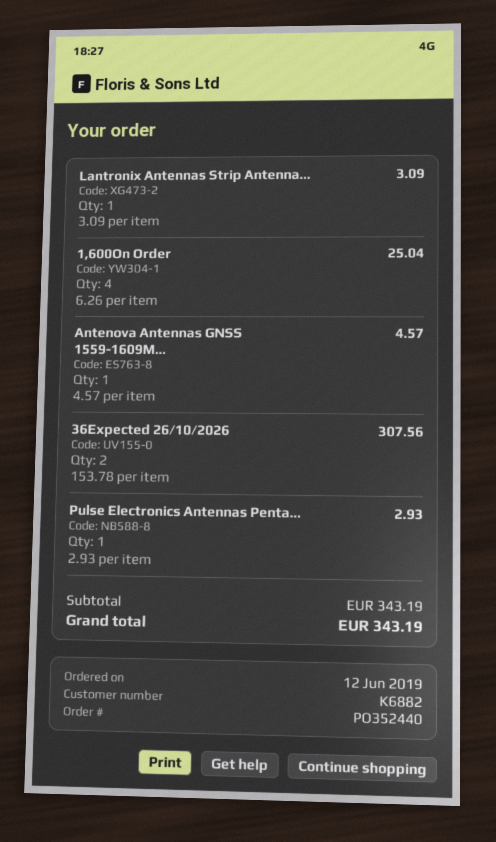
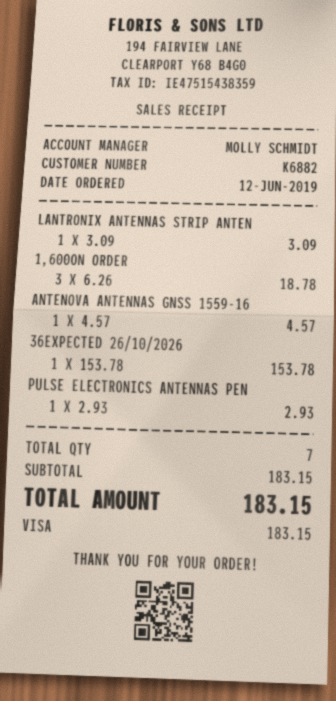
1,600On Order: 4 x 6.26 = 25.04 -> 3 x 6.26 = 18.78
36Expected 26/10/2026: 2 x 153.78 = 307.56 -> 1 x 153.78 = 153.78
subtotal: 343.19 -> 183.15
total: 343.19 -> 183.15

